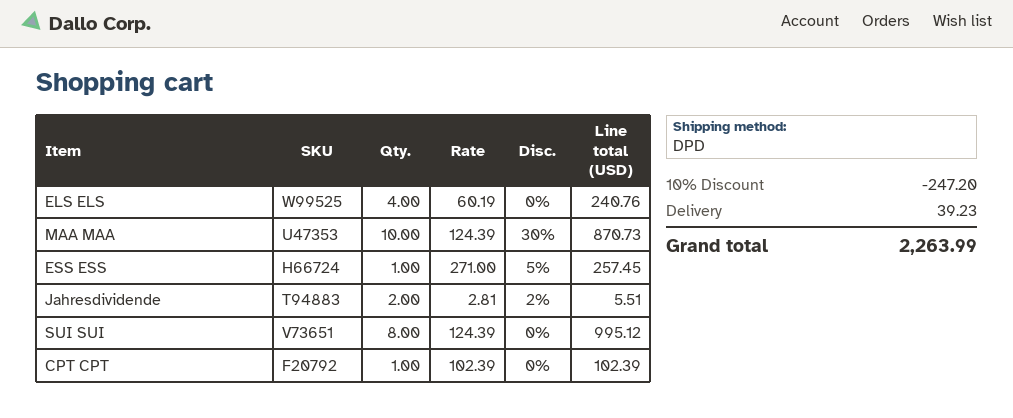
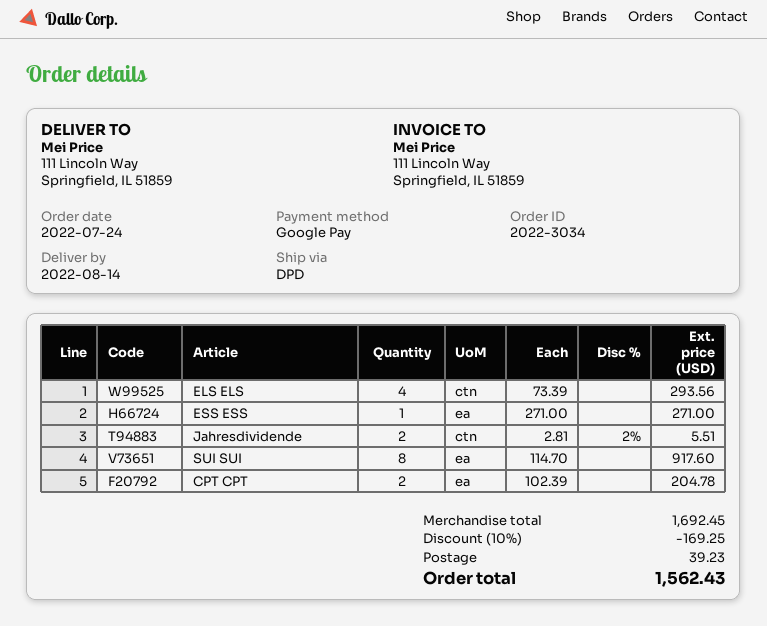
ELS ELS: 4 x 60.19 = 240.76 -> 4 x 73.39 = 293.56
MAA MAA: 10 x 124.39 - 30% = 870.73 -> none
ESS ESS: 1 x 271.00 - 5% = 257.45 -> 1 x 271.00 = 271.00
SUI SUI: 8 x 124.39 = 995.12 -> 8 x 114.70 = 917.60
CPT CPT: 1 x 102.39 = 102.39 -> 2 x 102.39 = 204.78
discount: 10% = 247.20 -> 10% = 169.25
total: 2263.99 -> 1562.43

